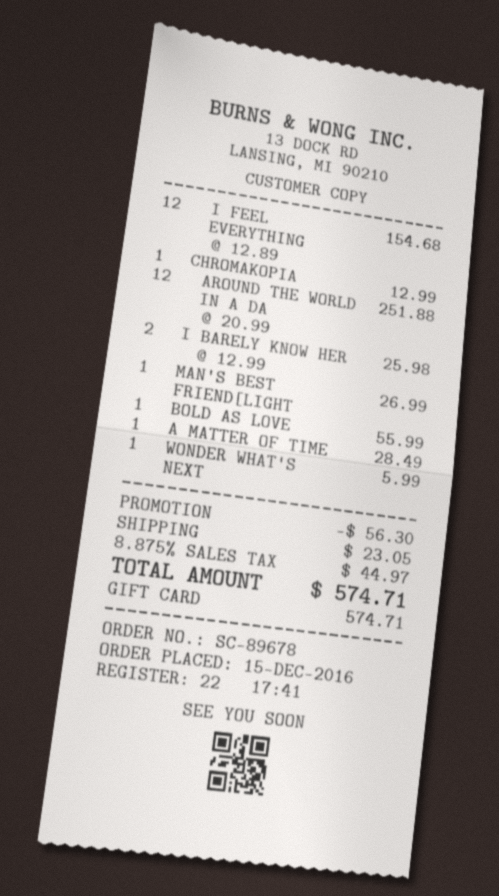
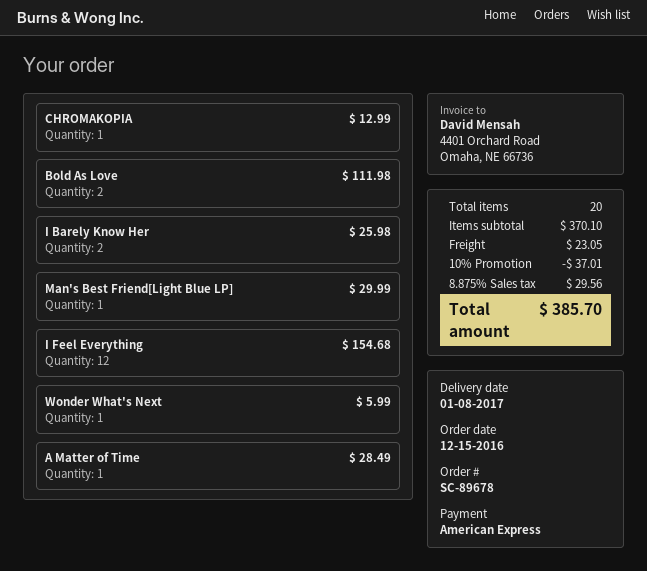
payment method: gift card -> American Express
AROUND THE WORLD IN A DA: 12 for 251.88 -> none
MAN'S BEST FRIEND[LIGHT: 1 for 26.99 -> 1 for 29.99
BOLD AS LOVE: 1 for 55.99 -> 2 for 111.98
discount: 56.30 -> 37.01
tax: 8.875% = 44.97 -> 8.875% = 29.56
total: 574.71 -> 385.70

